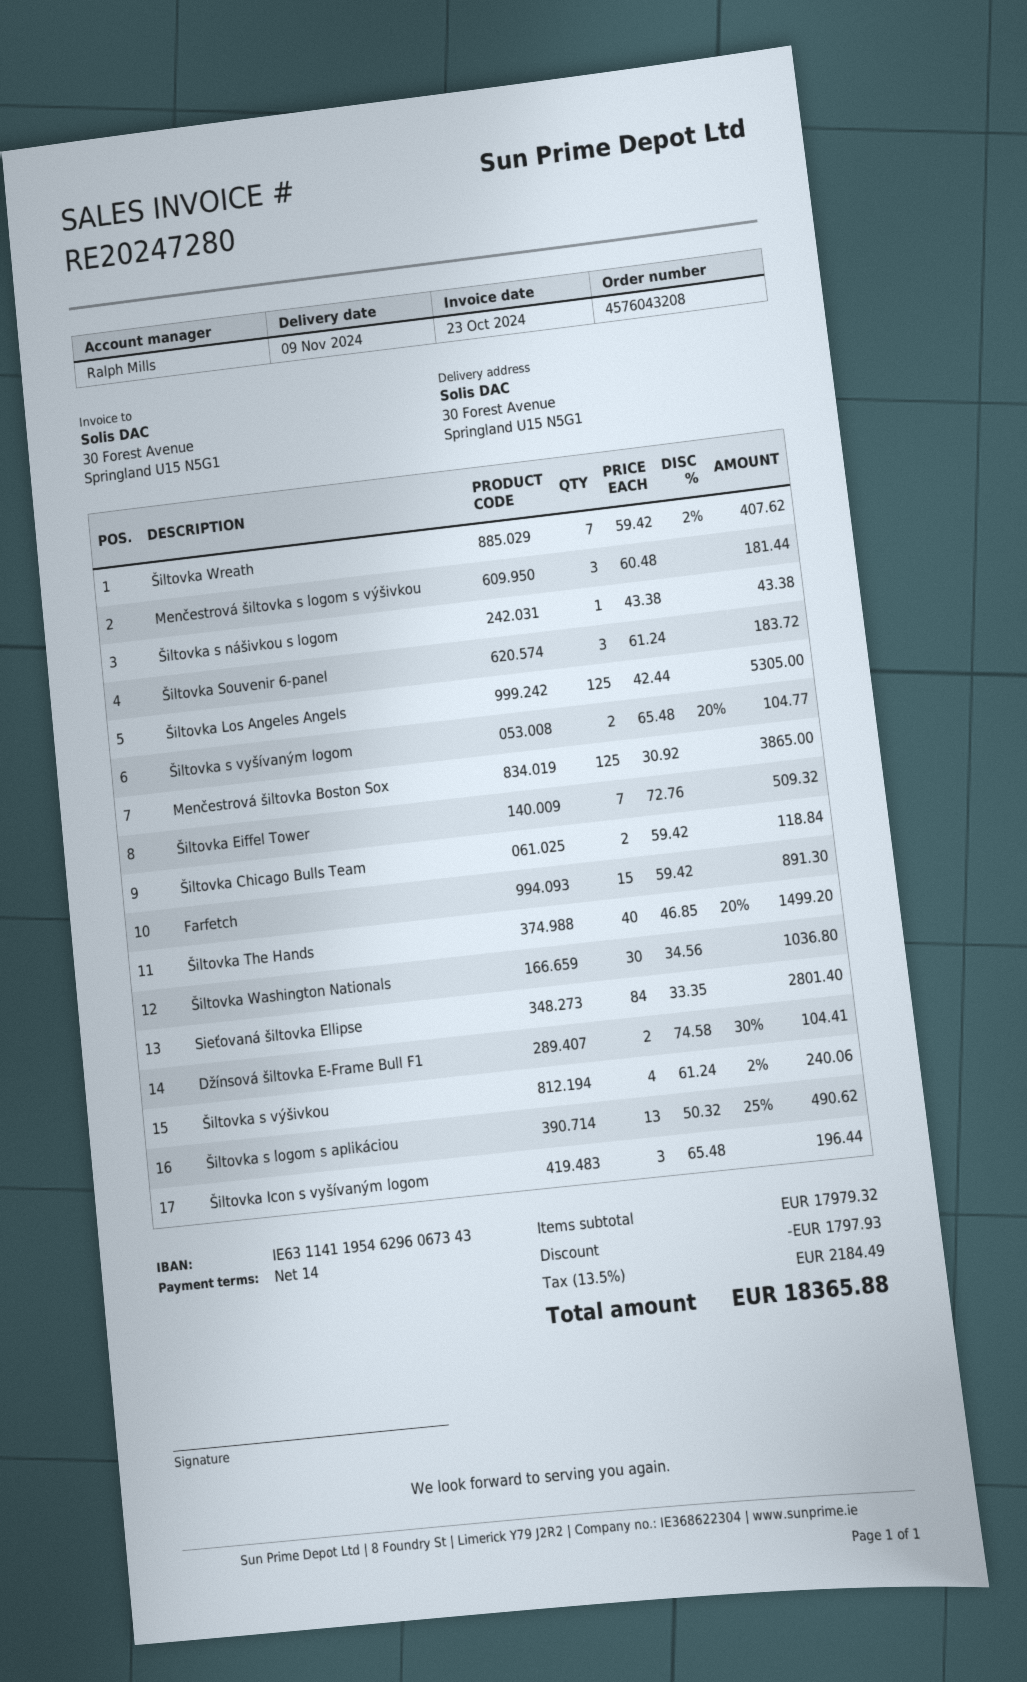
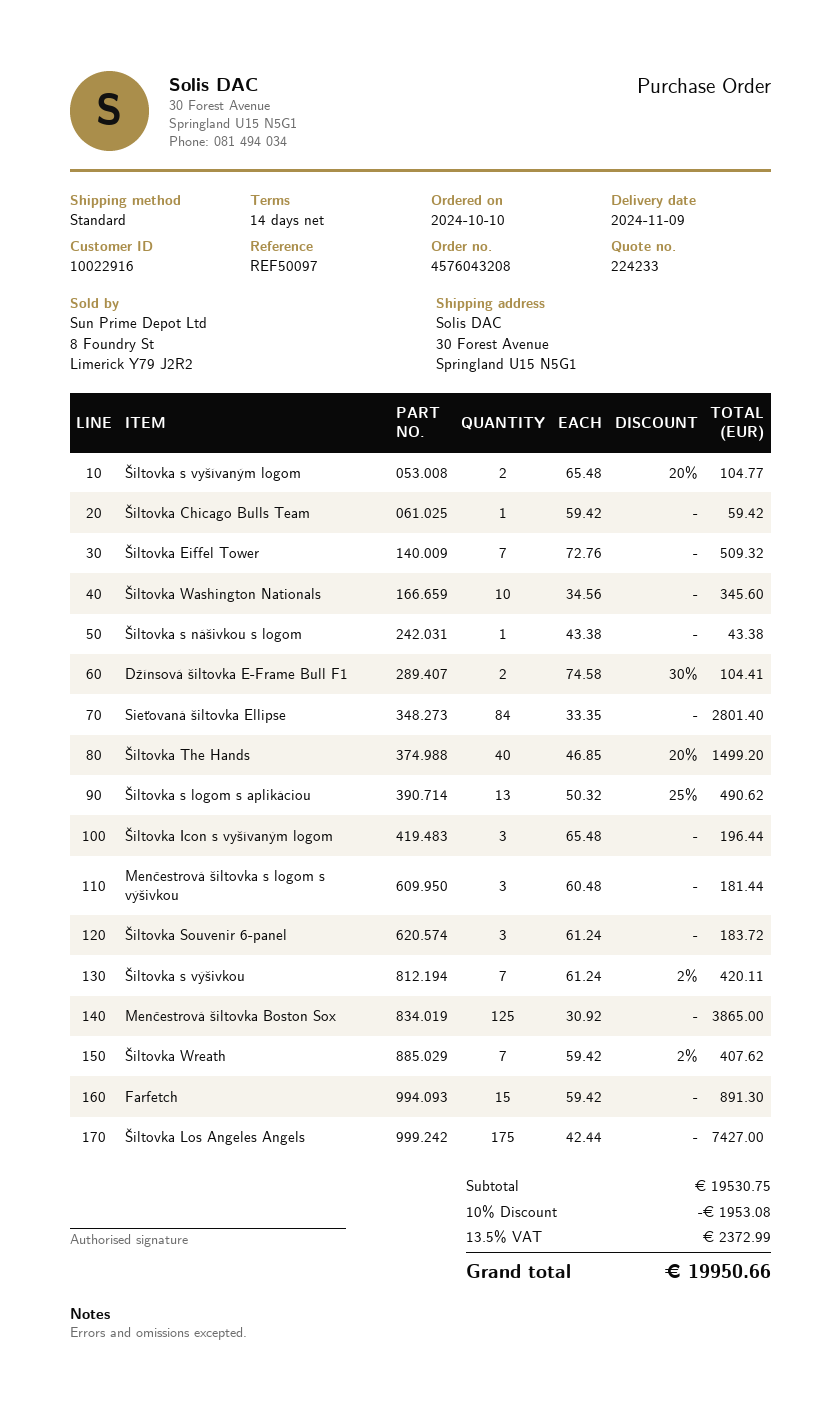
Šiltovka Los Angeles Angels: 125 x 42.44 = 5305.00 -> 175 x 42.44 = 7427.00
Šiltovka Chicago Bulls Team: 2 x 59.42 = 118.84 -> 1 x 59.42 = 59.42
Šiltovka Washington Nationals: 30 x 34.56 = 1036.80 -> 10 x 34.56 = 345.60
Šiltovka s výšivkou: 4 x 61.24 - 2% = 240.06 -> 7 x 61.24 - 2% = 420.11
subtotal: 17979.32 -> 19530.75
discount: 1797.93 -> 1953.08
tax: 13.5% = 2184.49 -> 13.5% = 2372.99
total: 18365.88 -> 19950.66

